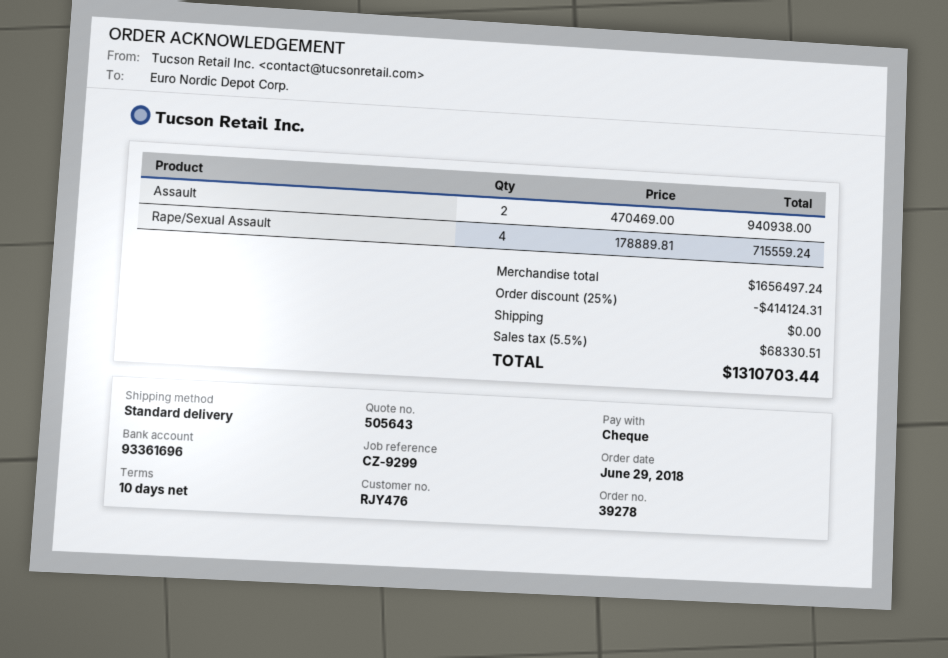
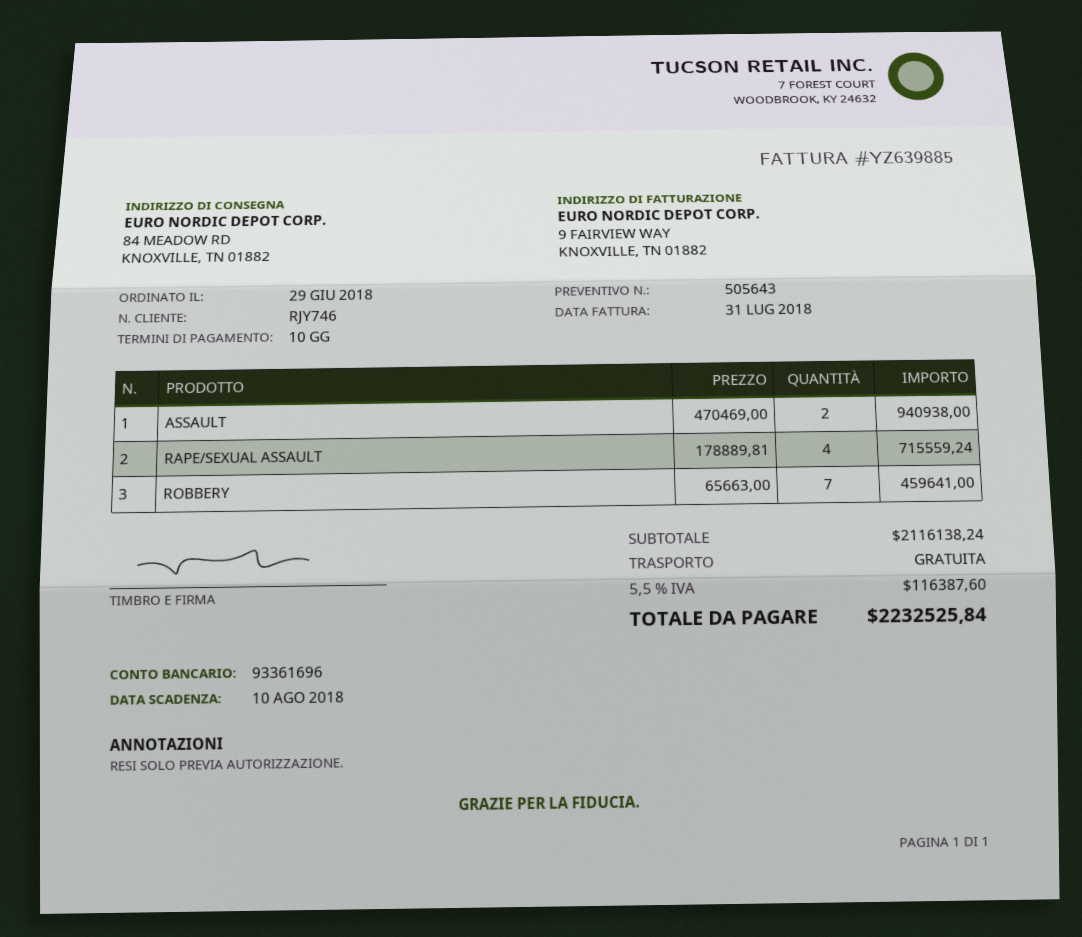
customer number: RJY476 -> RJY746
ROBBERY: none -> 7 x 65663.00 = 459641.00
subtotal: 1656497.24 -> 2116138.24
discount: 25% = 414124.31 -> none
tax: 5.5% = 68330.51 -> 5.5% = 116387.60
total: 1310703.44 -> 2232525.84

